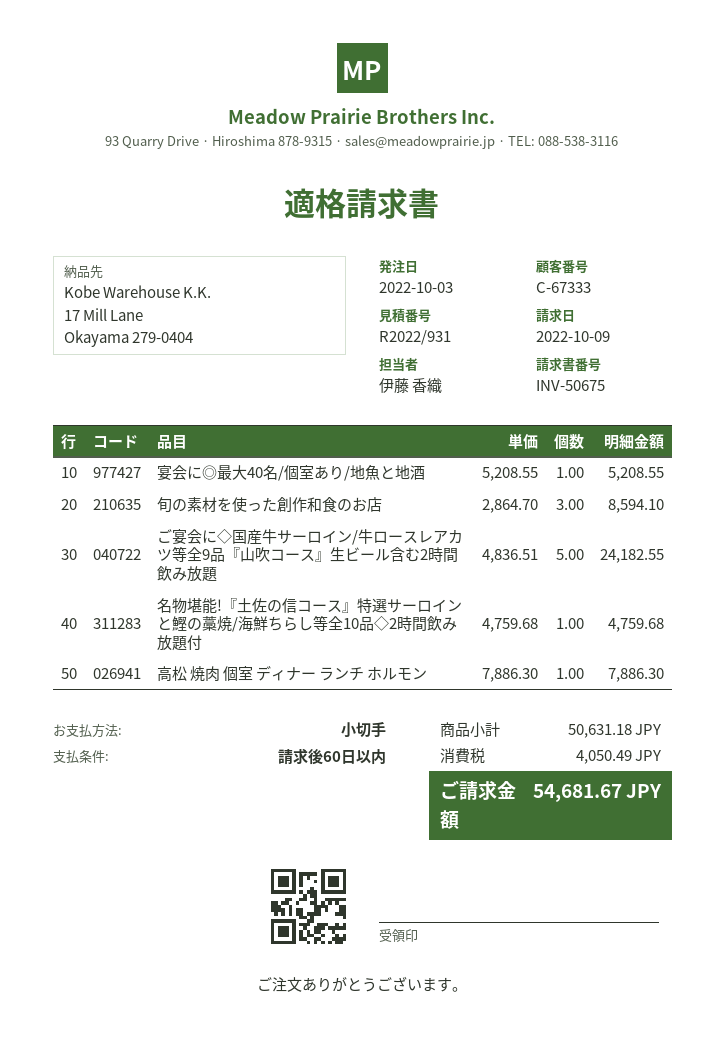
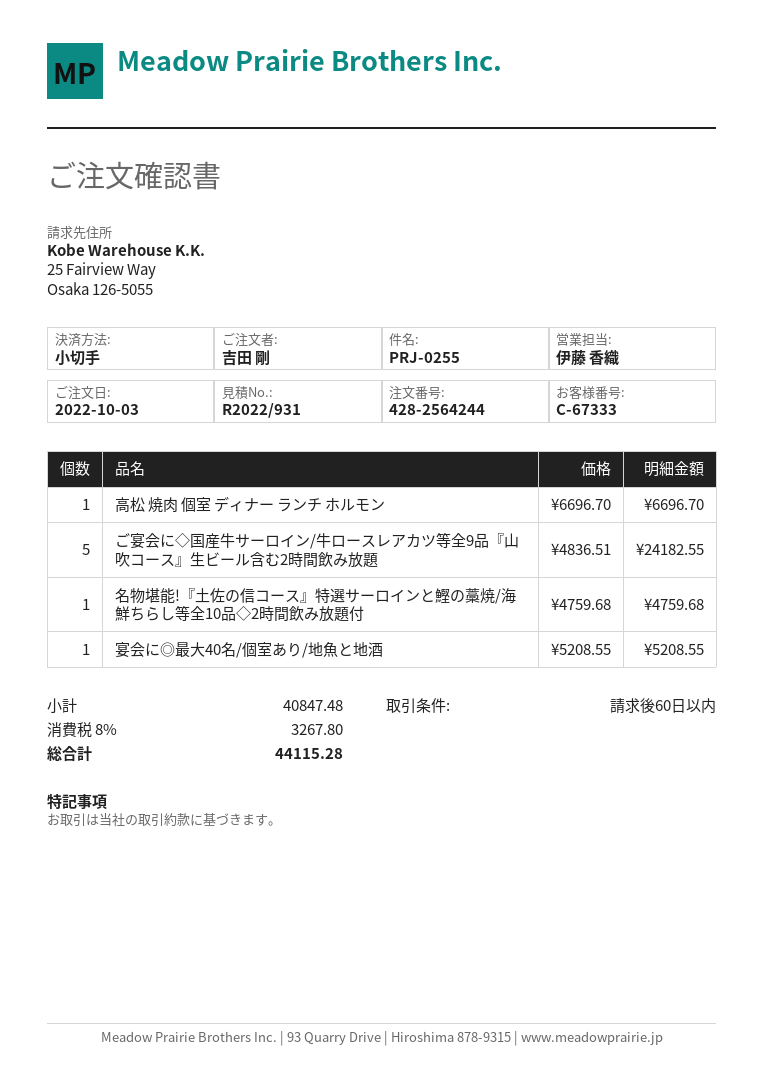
旬の素材を使った創作和食のお店: 3 x 2864.70 = 8594.10 -> none
高松 焼肉 個室 ディナー ランチ ホルモン: 1 x 7886.30 = 7886.30 -> 1 x 6696.70 = 6696.70
subtotal: 50631.18 -> 40847.48
tax: 4050.49 -> 3267.80
total: 54681.67 -> 44115.28

